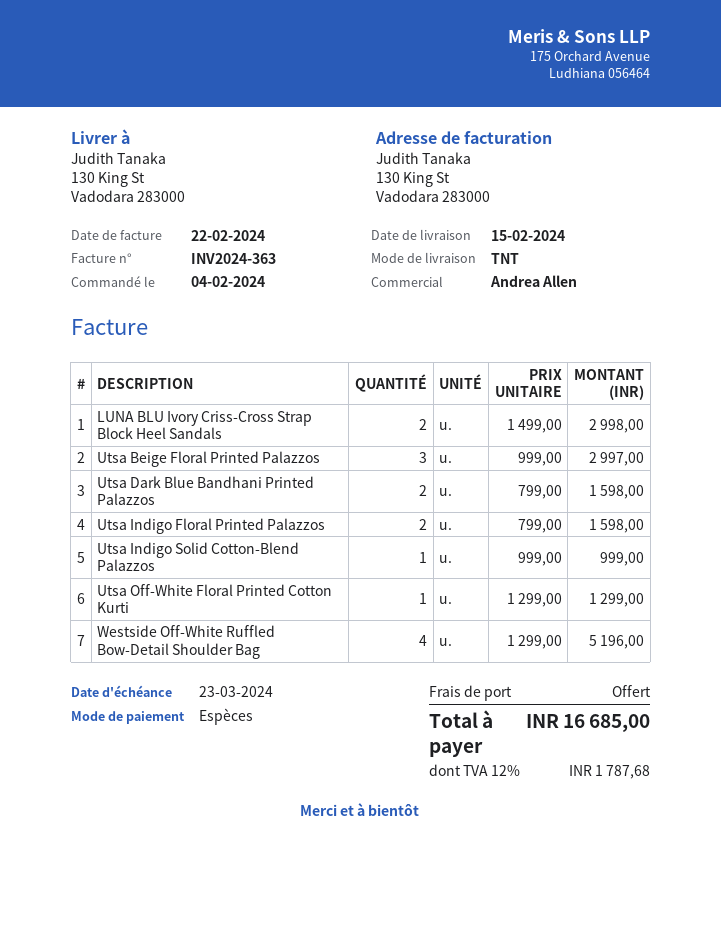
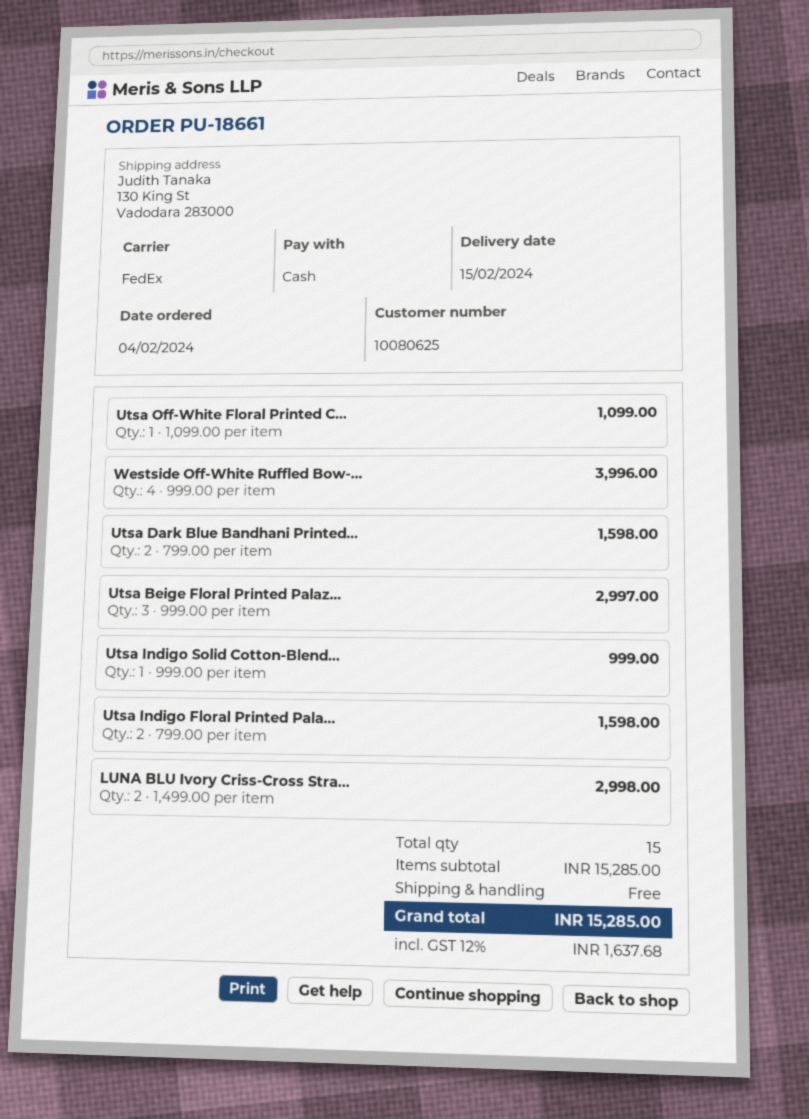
shipping method: TNT -> FedEx
Utsa Off-White Floral Printed Cotton Kurti: 1 x 1299.00 = 1299.00 -> 1 x 1099.00 = 1099.00
Westside Off-White Ruffled Bow-Detail Shoulder Bag: 4 x 1299.00 = 5196.00 -> 4 x 999.00 = 3996.00
tax: 12% = 1787.68 -> 12% = 1637.68
total: 16685.00 -> 15285.00

